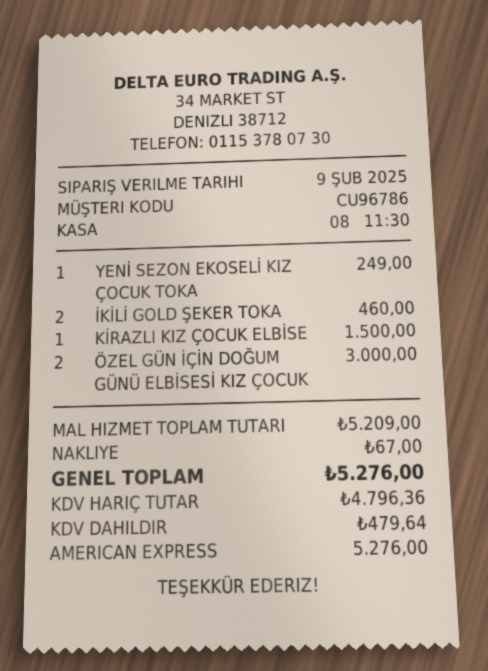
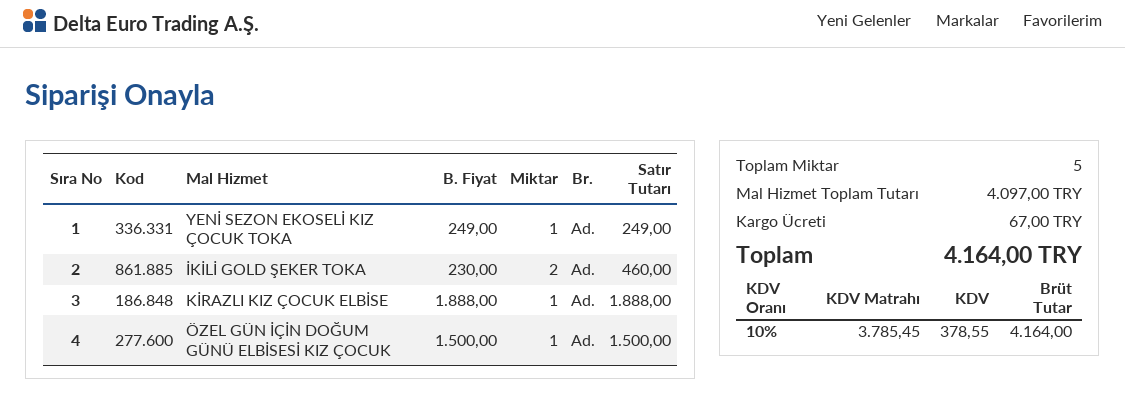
KİRAZLI KIZ ÇOCUK ELBİSE: 1 for 1500.00 -> 1 for 1888.00
ÖZEL GÜN İÇİN DOĞUM GÜNÜ ELBİSESİ KIZ ÇOCUK: 2 for 3000.00 -> 1 for 1500.00
subtotal: 5209.00 -> 4097.00
net: 4796.36 -> 3785.45
tax: 479.64 -> 378.55
total: 5276.00 -> 4164.00

